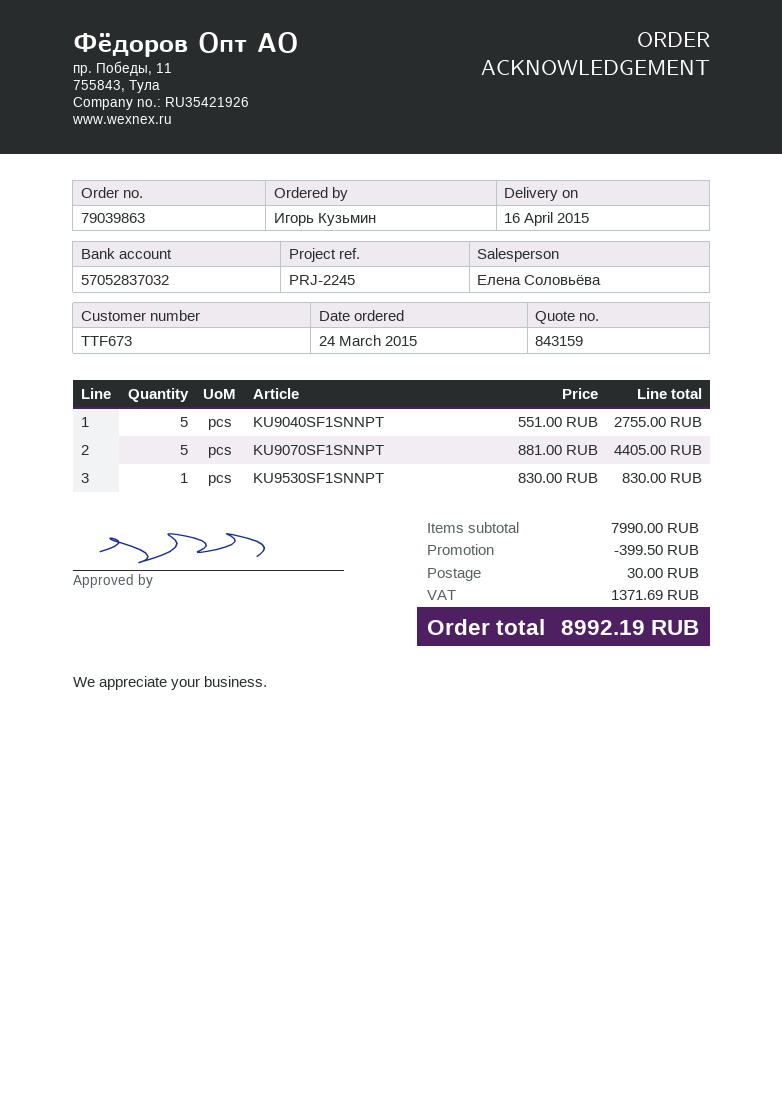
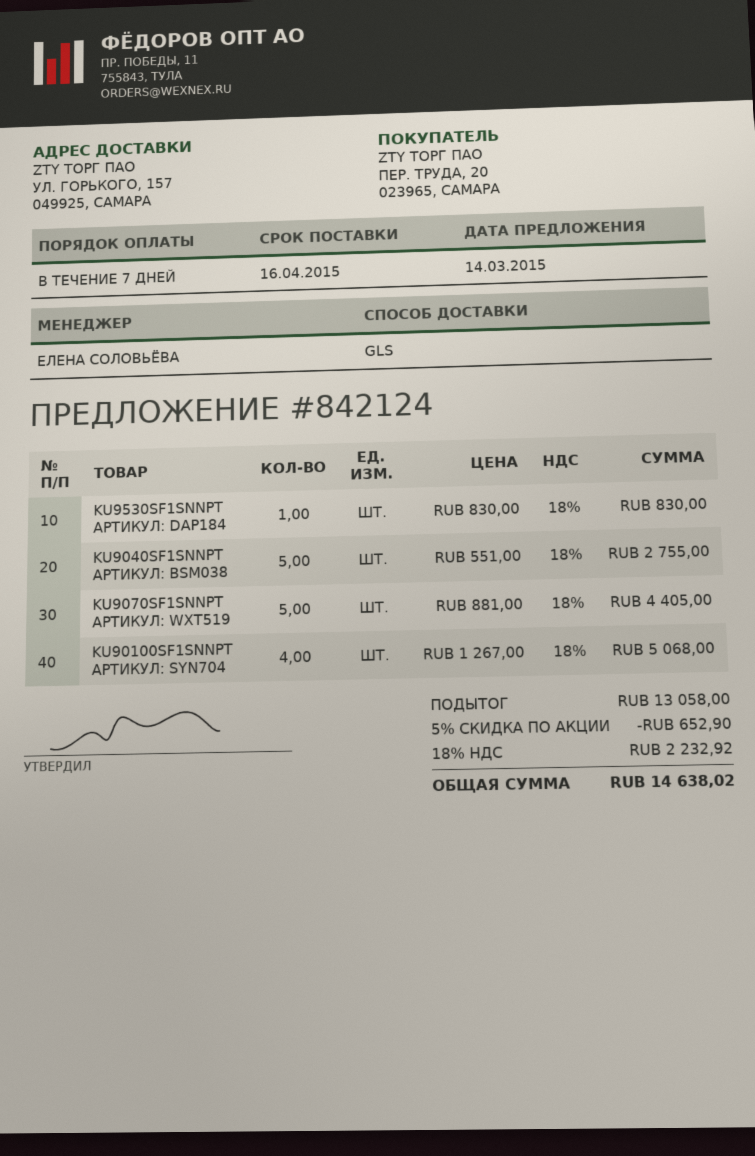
quote number: 843159 -> 842124
KU90100SF1SNNPT: none -> 4 x 1267.00 = 5068.00
subtotal: 7990.00 -> 13058.00
discount: 399.50 -> 652.90
shipping: 30.00 -> none
tax: 1371.69 -> 2232.92
total: 8992.19 -> 14638.02

